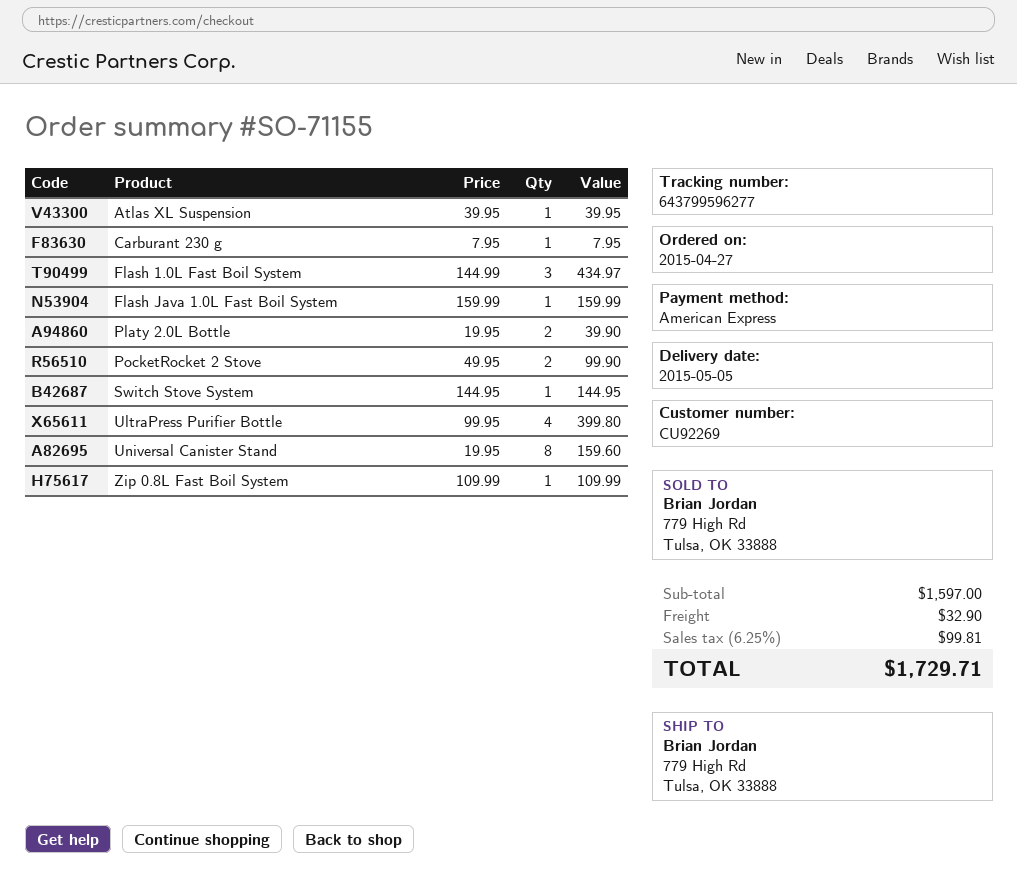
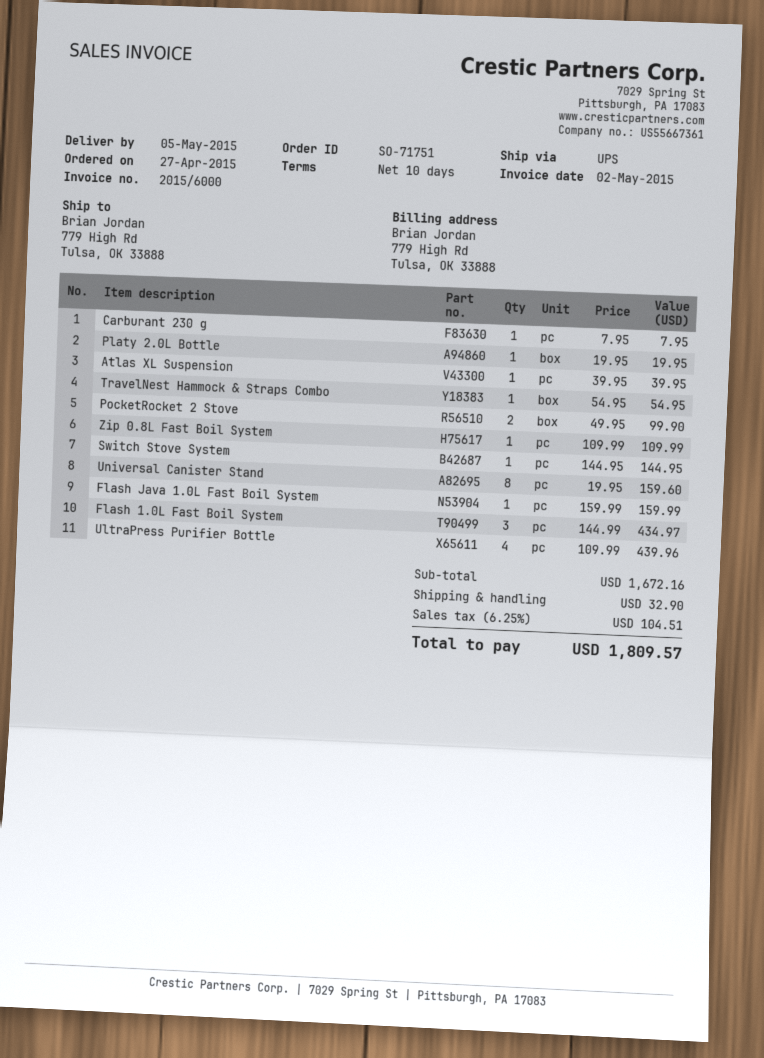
order number: SO-71155 -> SO-71751
Platy 2.0L Bottle: 2 x 19.95 = 39.90 -> 1 x 19.95 = 19.95
UltraPress Purifier Bottle: 4 x 99.95 = 399.80 -> 4 x 109.99 = 439.96
TravelNest Hammock & Straps Combo: none -> 1 x 54.95 = 54.95
subtotal: 1597.00 -> 1672.16
tax: 6.25% = 99.81 -> 6.25% = 104.51
total: 1729.71 -> 1809.57

